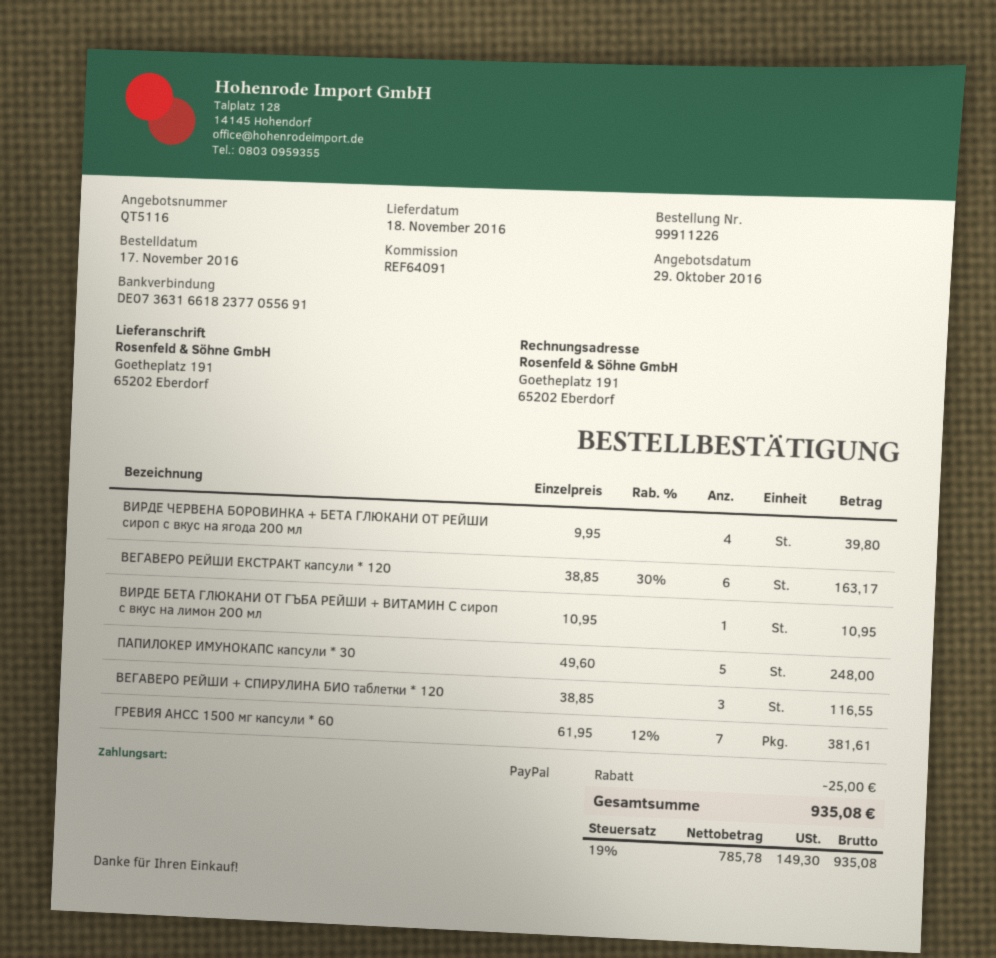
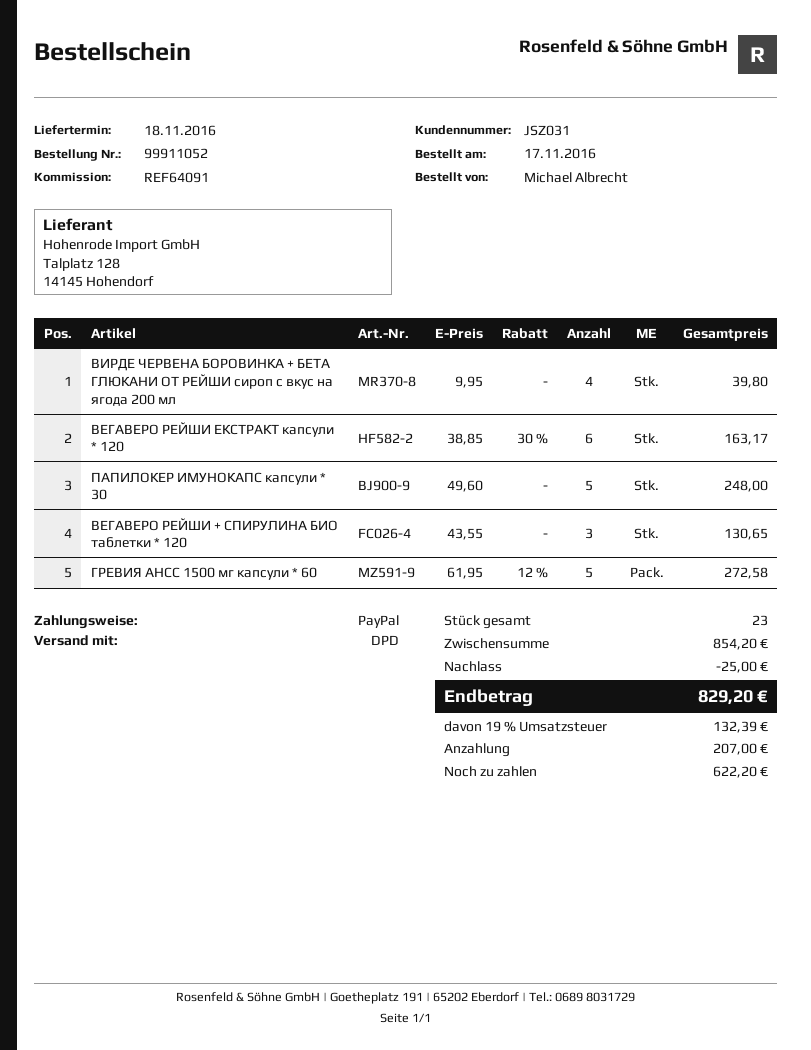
order number: 99911226 -> 99911052
ВИРДЕ БЕТА ГЛЮКАНИ ОТ ГЪБА РЕЙШИ + ВИТАМИН C сироп с вкус на лимон 200 мл: 1 x 10.95 = 10.95 -> none
ВЕГАВЕРО РЕЙШИ + СПИРУЛИНА БИО таблетки * 120: 3 x 38.85 = 116.55 -> 3 x 43.55 = 130.65
ГРЕВИЯ АНСС 1500 мг капсули * 60: 7 x 61.95 - 12% = 381.61 -> 5 x 61.95 - 12% = 272.58
tax: 19% = 149.30 -> 19% = 132.39
total: 935.08 -> 829.20

